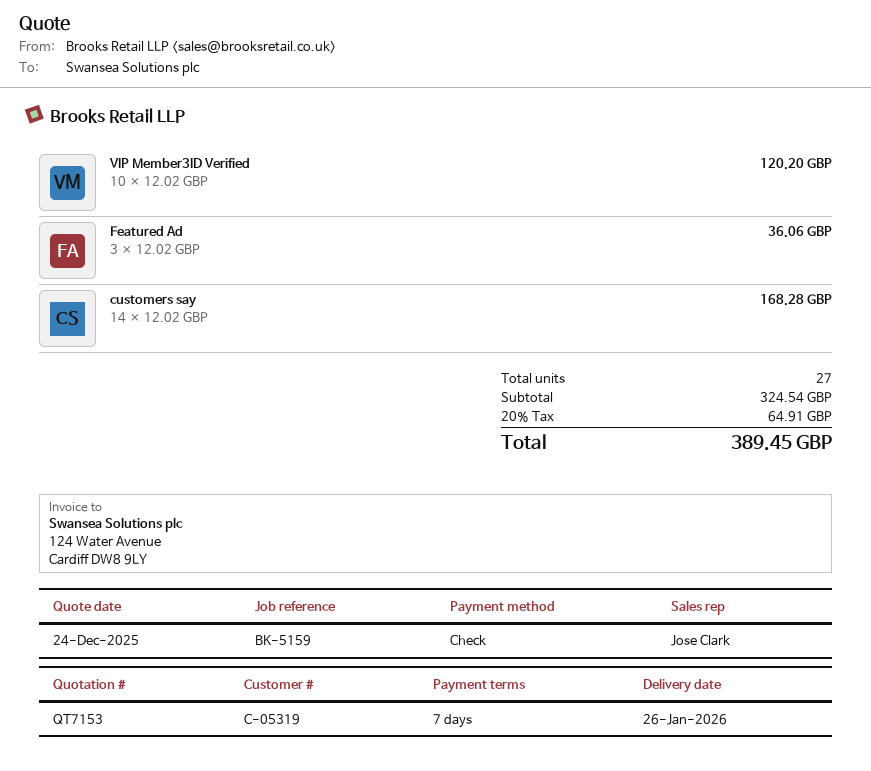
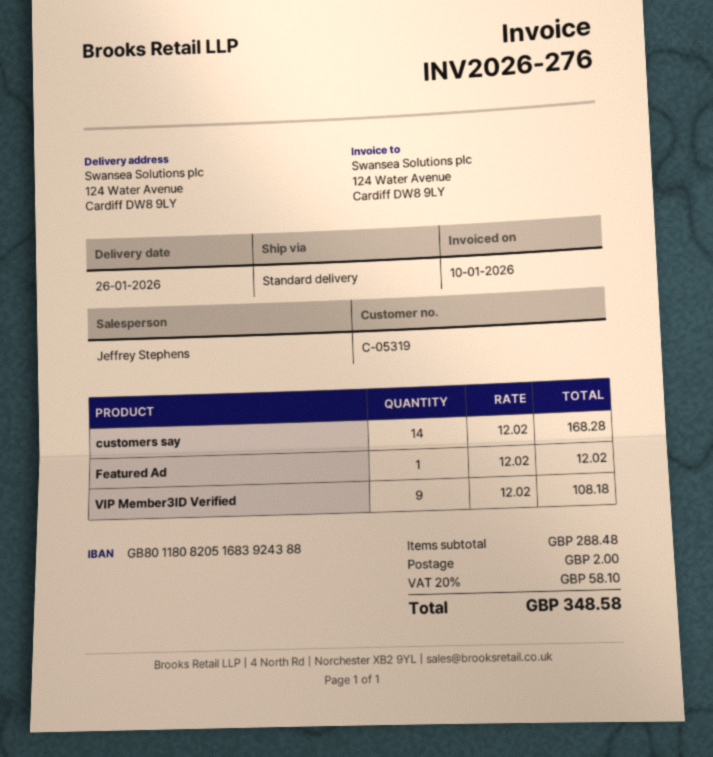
sales rep: Jose Clark -> Jeffrey Stephens
VIP Member3ID Verified: 10 x 12.02 = 120.20 -> 9 x 12.02 = 108.18
Featured Ad: 3 x 12.02 = 36.06 -> 1 x 12.02 = 12.02
subtotal: 324.54 -> 288.48
shipping: none -> 2.00
tax: 20% = 64.91 -> 20% = 58.10
total: 389.45 -> 348.58

